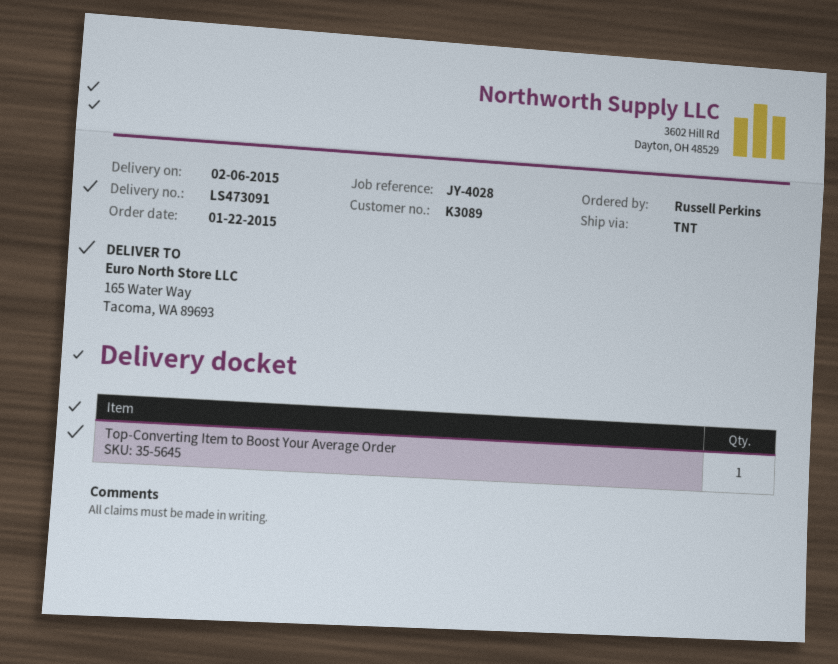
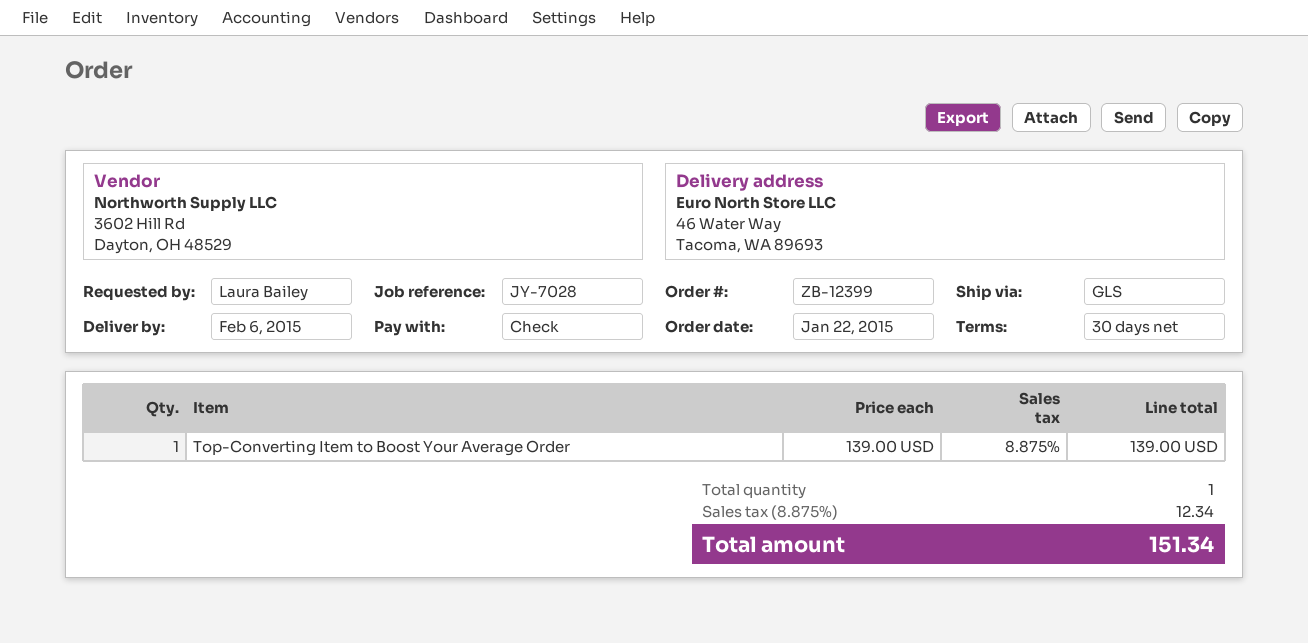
reference: JY-4028 -> JY-7028
ordered by: Russell Perkins -> Laura Bailey
shipping method: TNT -> GLS
ship to: 165 Water Way, Tacoma, WA 89693 -> 46 Water Way, Tacoma, WA 89693

